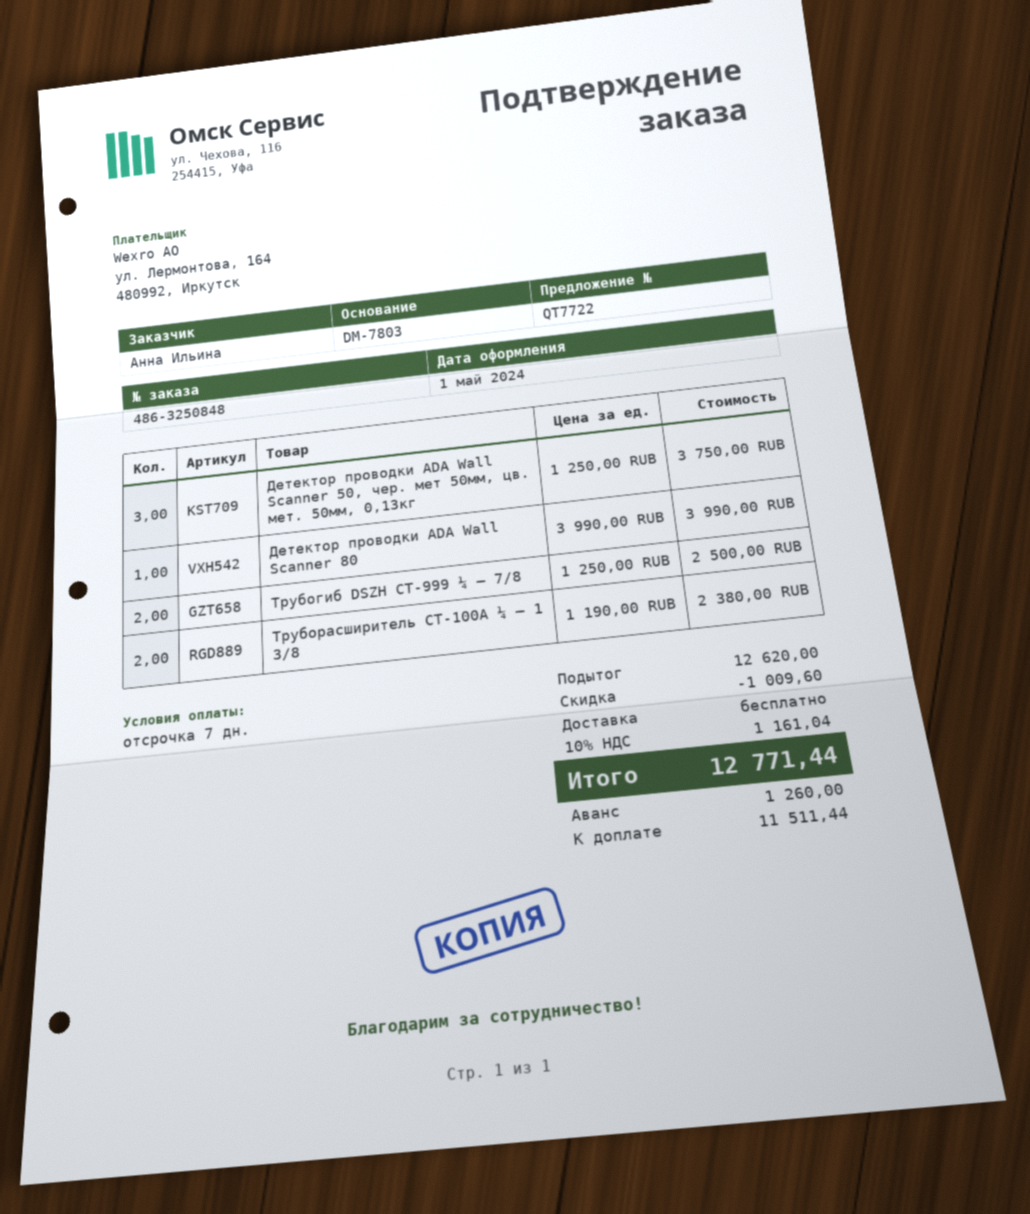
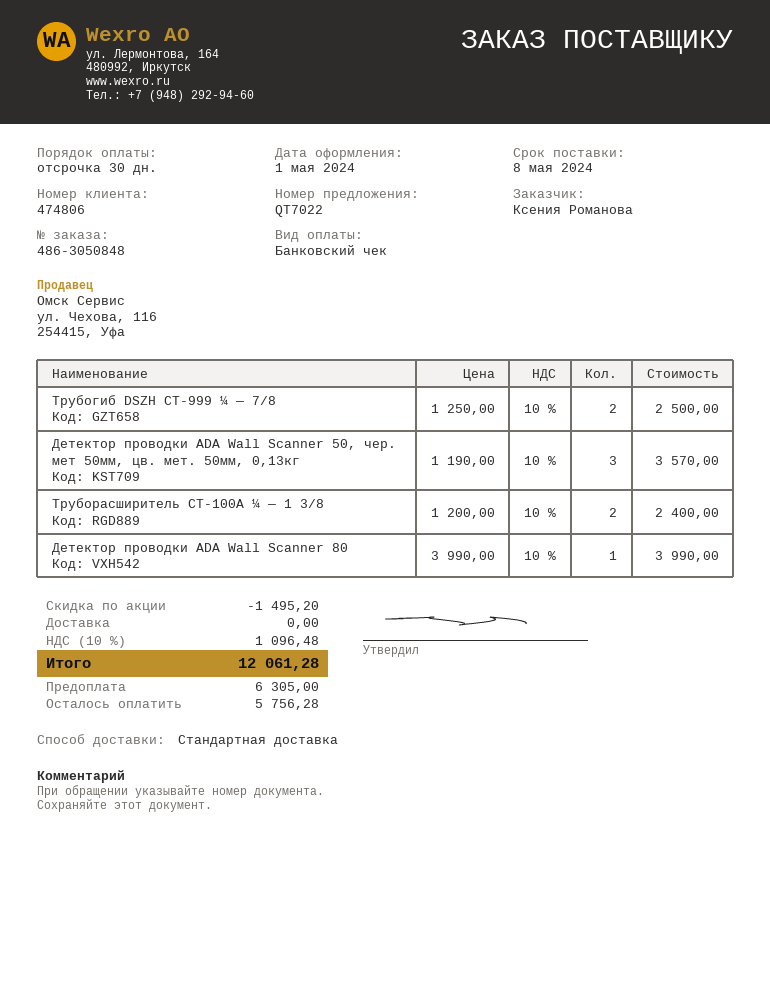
quote number: QT7722 -> QT7022
order number: 486-3250848 -> 486-3050848
payment terms: 7 days -> 30 days
ordered by: Анна Ильина -> Ксения Романова
Детектор проводки ADA Wall Scanner 50, чер. мет 50мм, цв. мет. 50мм, 0,13кг: 3 x 1250.00 = 3750.00 -> 3 x 1190.00 = 3570.00
Труборасширитель CT-100A ¼ — 1 3/8: 2 x 1190.00 = 2380.00 -> 2 x 1200.00 = 2400.00
discount: 1009.60 -> 1495.20
tax: 10% = 1161.04 -> 10% = 1096.48
total: 12771.44 -> 12061.28
deposit: 1260.00 -> 6305.00
balance: 11511.44 -> 5756.28

